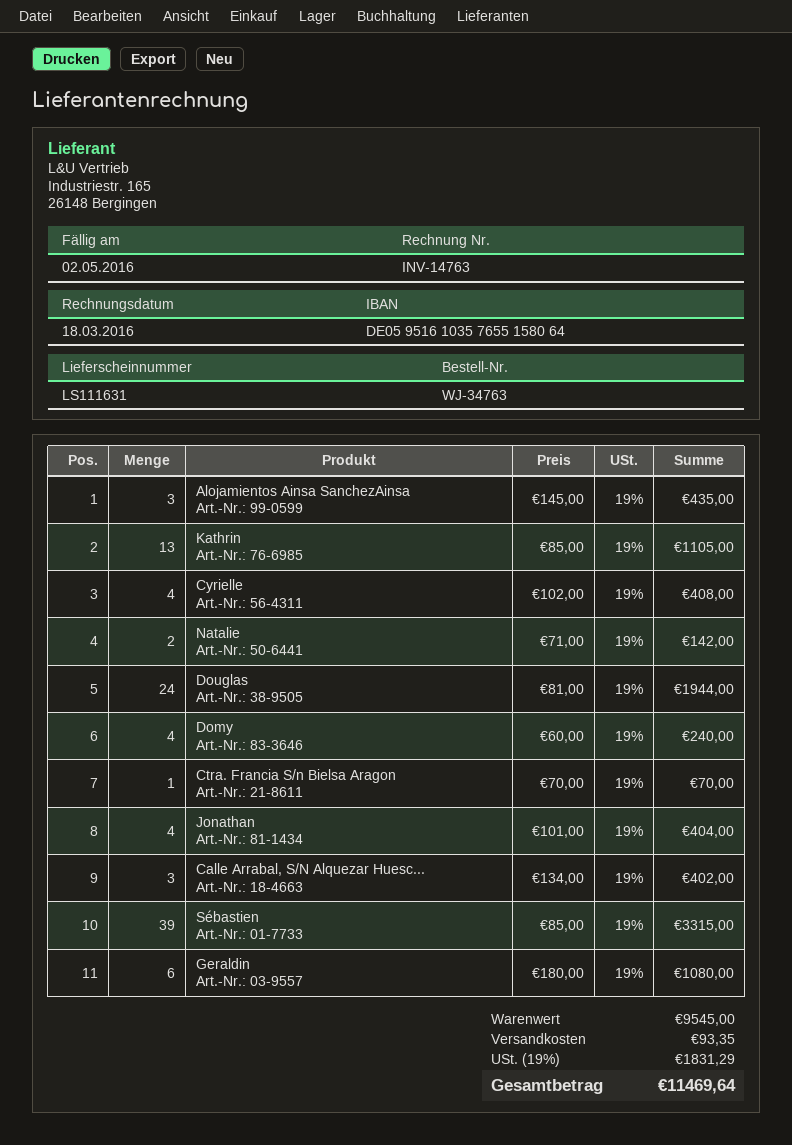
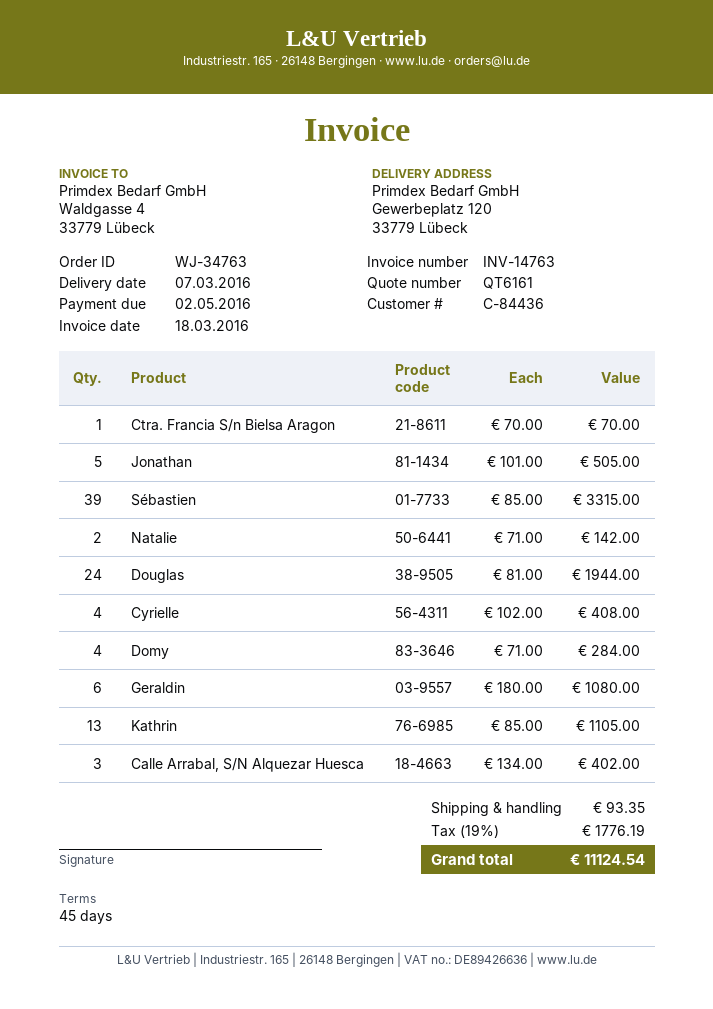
Alojamientos Ainsa SanchezAinsa: 3 x 145.00 = 435.00 -> none
Domy: 4 x 60.00 = 240.00 -> 4 x 71.00 = 284.00
Jonathan: 4 x 101.00 = 404.00 -> 5 x 101.00 = 505.00
tax: 19% = 1831.29 -> 19% = 1776.19
total: 11469.64 -> 11124.54

